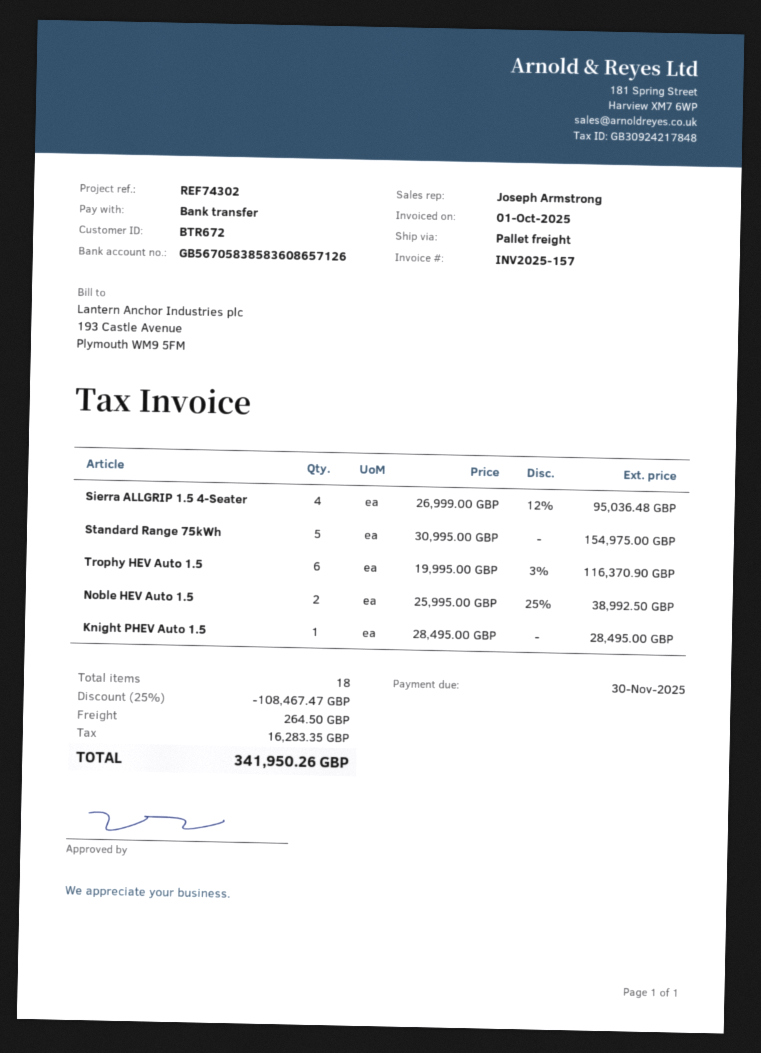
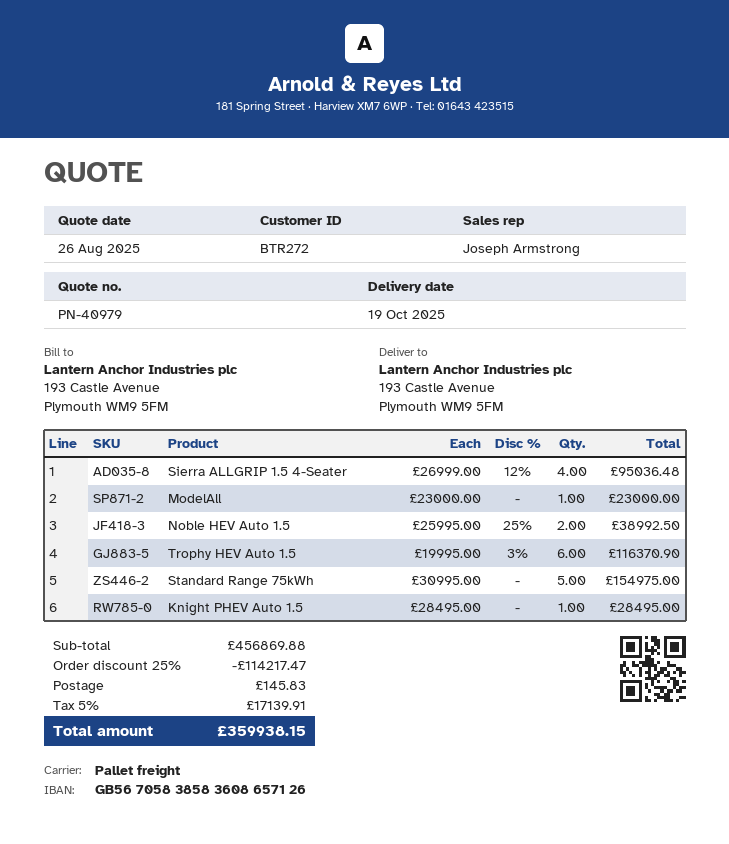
customer number: BTR672 -> BTR272
ModelAll: none -> 1 x 23000.00 = 23000.00
discount: 25% = 108467.47 -> 25% = 114217.47
shipping: 264.50 -> 145.83
tax: 16283.35 -> 17139.91
total: 341950.26 -> 359938.15

